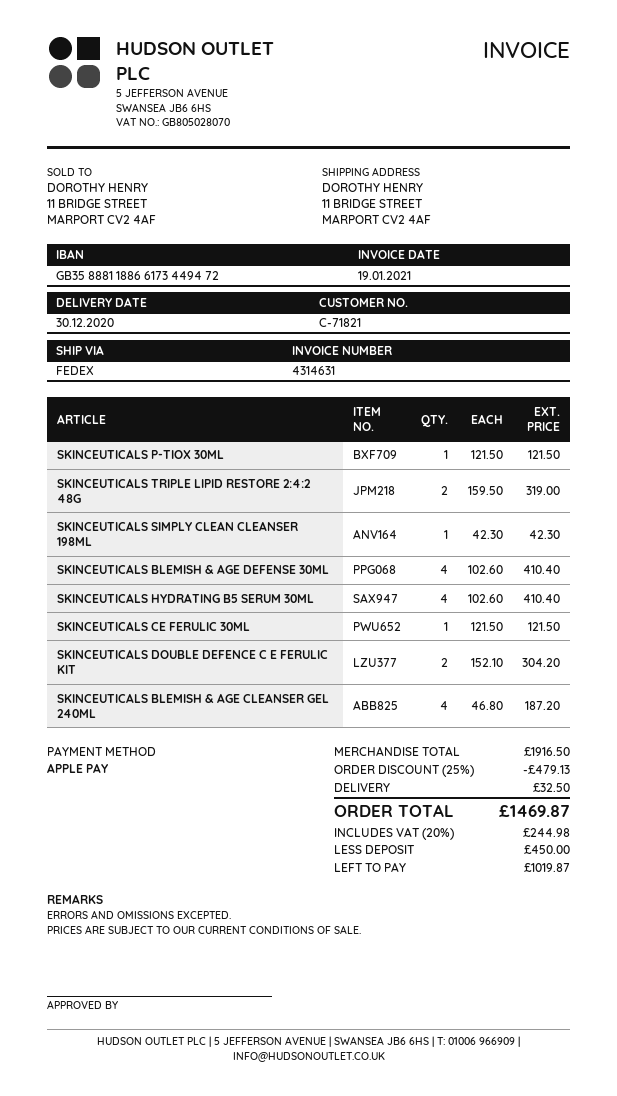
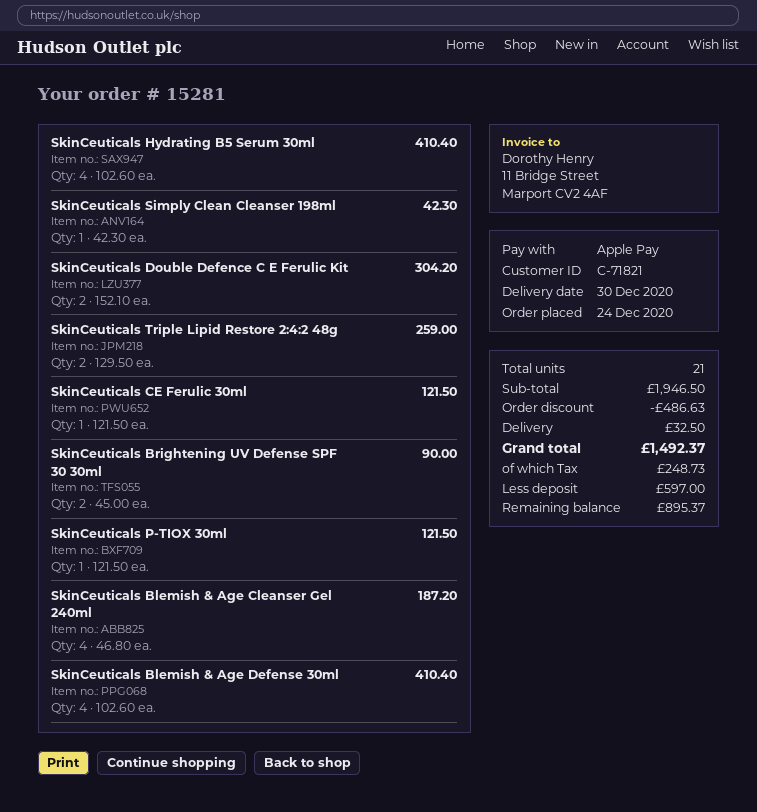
SKINCEUTICALS TRIPLE LIPID RESTORE 2:4:2 48G: 2 x 159.50 = 319.00 -> 2 x 129.50 = 259.00
SkinCeuticals Brightening UV Defense SPF 30 30ml: none -> 2 x 45.00 = 90.00
subtotal: 1916.50 -> 1946.50
discount: 479.13 -> 486.63
tax: 244.98 -> 248.73
total: 1469.87 -> 1492.37
deposit: 450.00 -> 597.00
balance: 1019.87 -> 895.37

